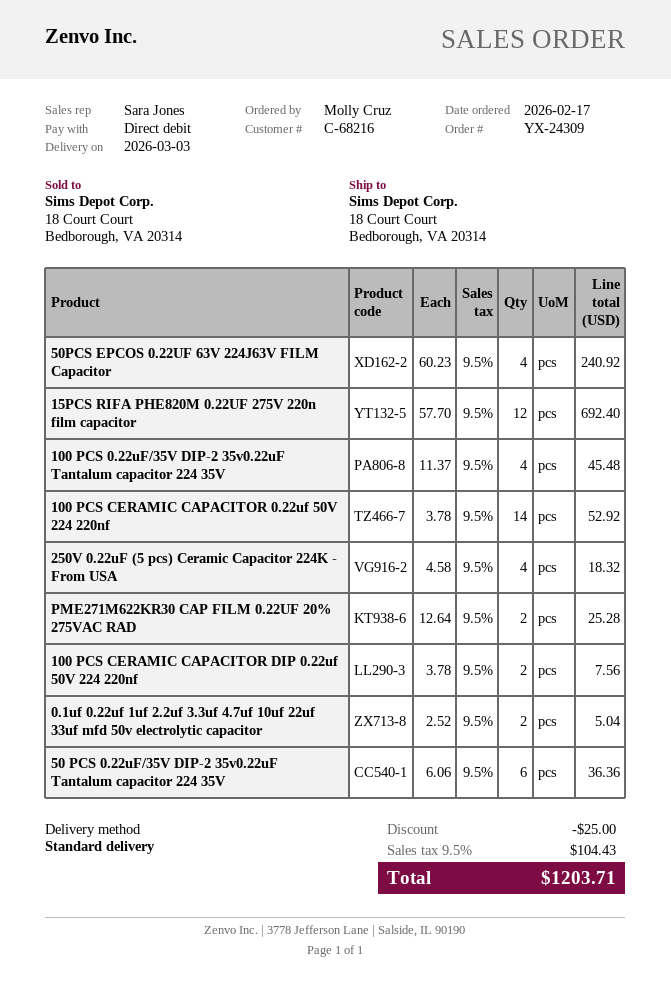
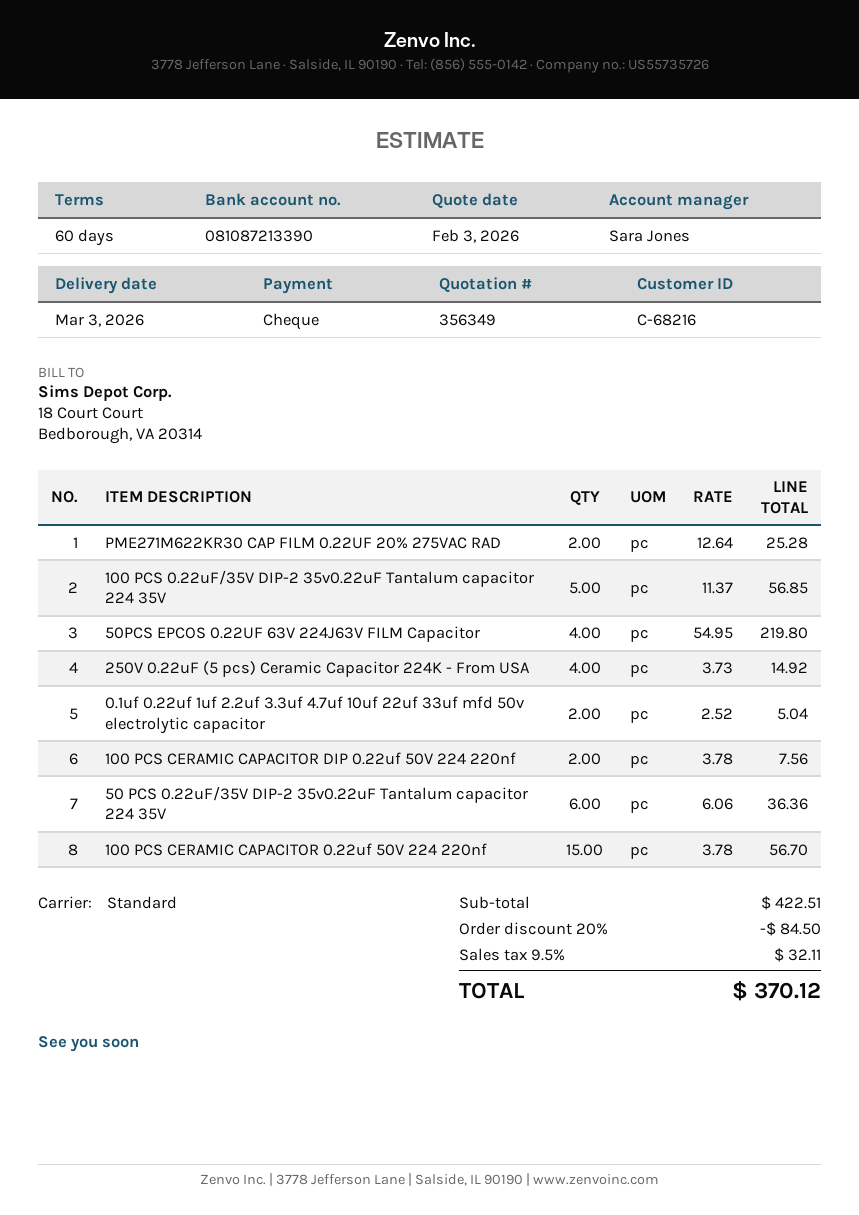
payment method: direct debit -> cheque
50PCS EPCOS 0.22UF 63V 224J63V FILM Capacitor: 4 x 60.23 = 240.92 -> 4 x 54.95 = 219.80
15PCS RIFA PHE820M 0.22UF 275V 220n film capacitor: 12 x 57.70 = 692.40 -> none
100 PCS 0.22uF/35V DIP-2 35v0.22uF Tantalum capacitor 224 35V: 4 x 11.37 = 45.48 -> 5 x 11.37 = 56.85
100 PCS CERAMIC CAPACITOR 0.22uf 50V 224 220nf: 14 x 3.78 = 52.92 -> 15 x 3.78 = 56.70
250V 0.22uF (5 pcs) Ceramic Capacitor 224K - From USA: 4 x 4.58 = 18.32 -> 4 x 3.73 = 14.92
discount: 25.00 -> 84.50
tax: 9.5% = 104.43 -> 9.5% = 32.11
total: 1203.71 -> 370.12

